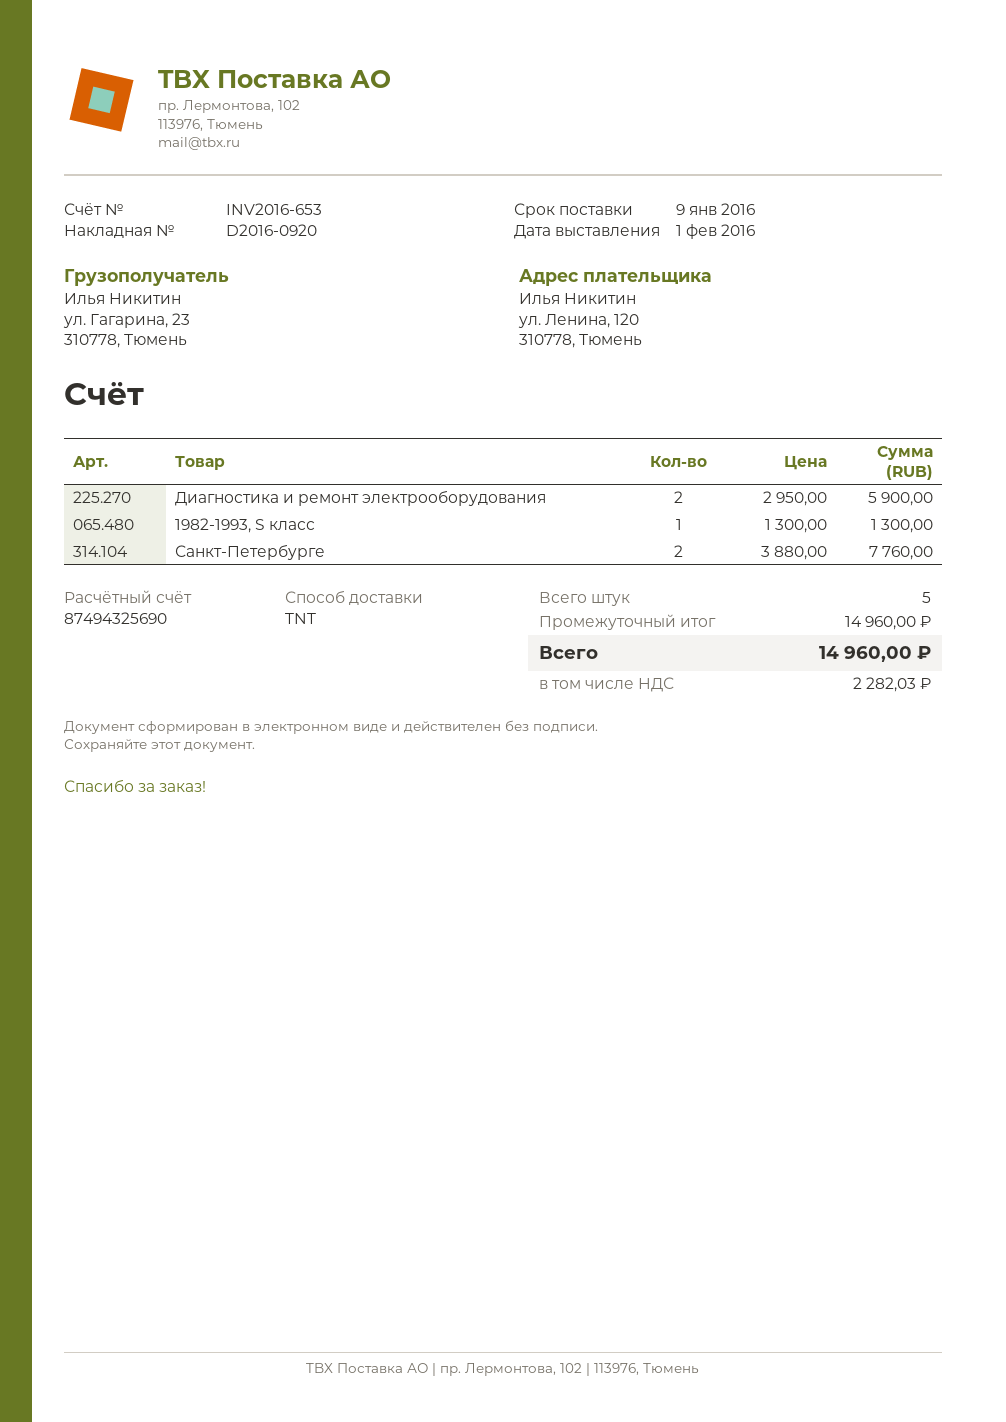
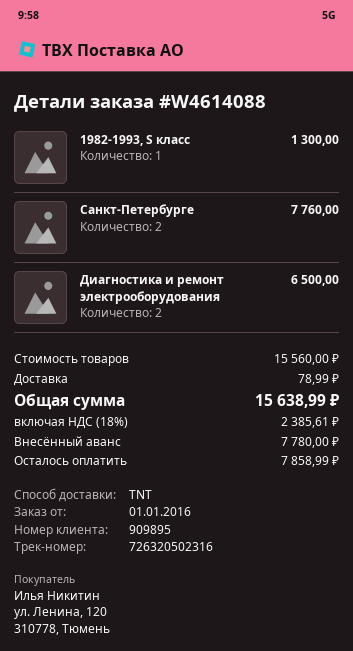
Диагностика и ремонт электрооборудования: 2 for 5900.00 -> 2 for 6500.00
subtotal: 14960.00 -> 15560.00
shipping: none -> 78.99
tax: 2282.03 -> 2385.61
total: 14960.00 -> 15638.99

